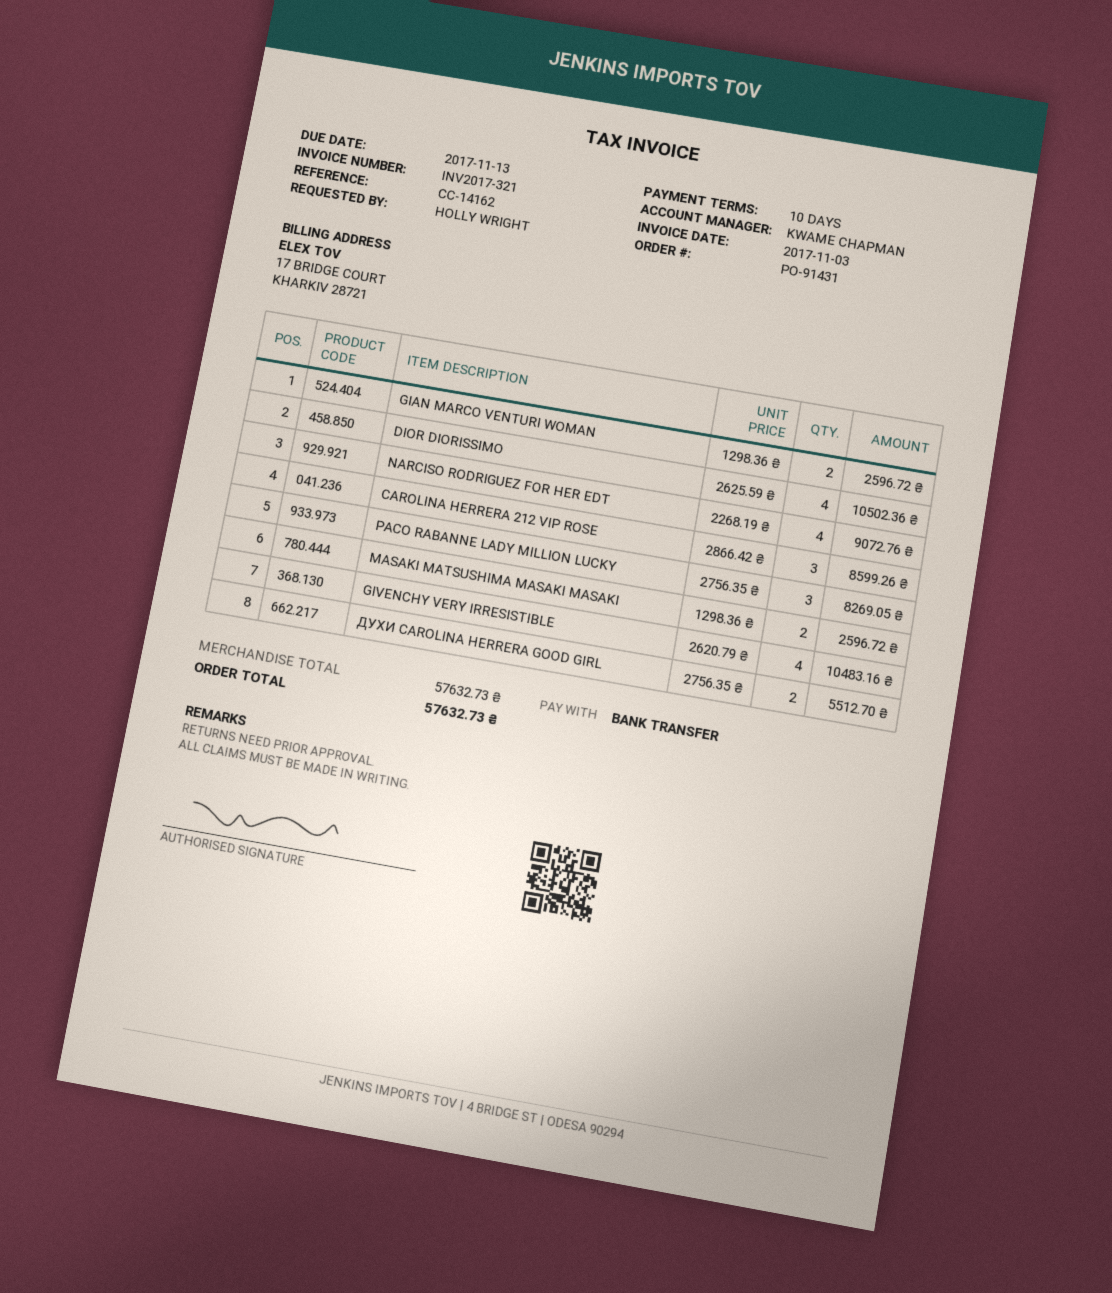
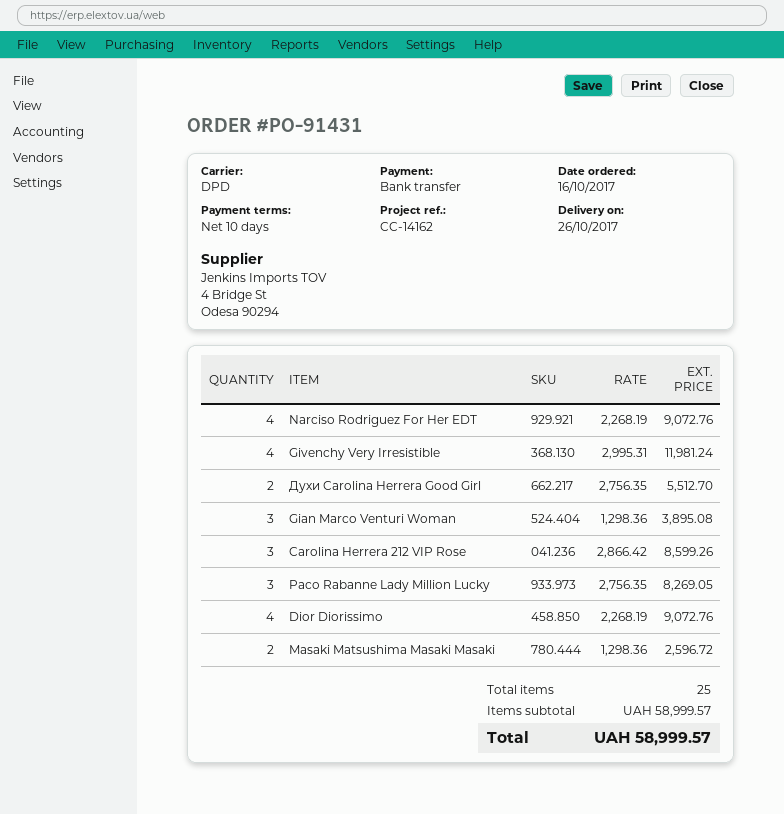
GIAN MARCO VENTURI WOMAN: 2 x 1298.36 = 2596.72 -> 3 x 1298.36 = 3895.08
DIOR DIORISSIMO: 4 x 2625.59 = 10502.36 -> 4 x 2268.19 = 9072.76
GIVENCHY VERY IRRESISTIBLE: 4 x 2620.79 = 10483.16 -> 4 x 2995.31 = 11981.24
subtotal: 57632.73 -> 58999.57
total: 57632.73 -> 58999.57

